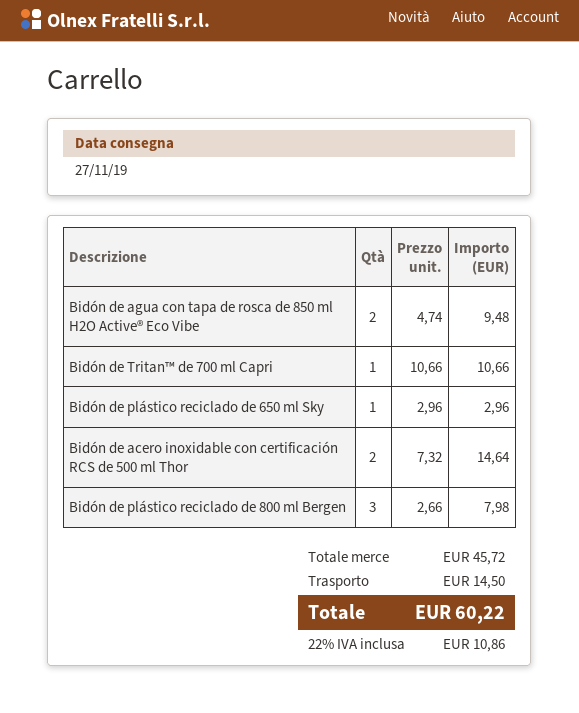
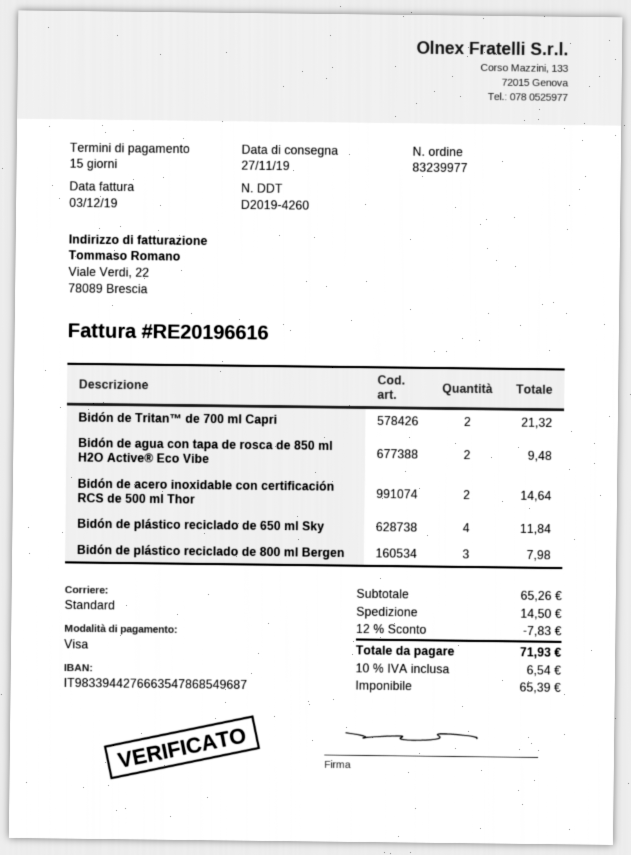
Bidón de Tritan™ de 700 ml Capri: 1 for 10.66 -> 2 for 21.32
Bidón de plástico reciclado de 650 ml Sky: 1 for 2.96 -> 4 for 11.84
subtotal: 45.72 -> 65.26
discount: none -> 12% = 7.83
tax: 22% = 10.86 -> 10% = 6.54
total: 60.22 -> 71.93

